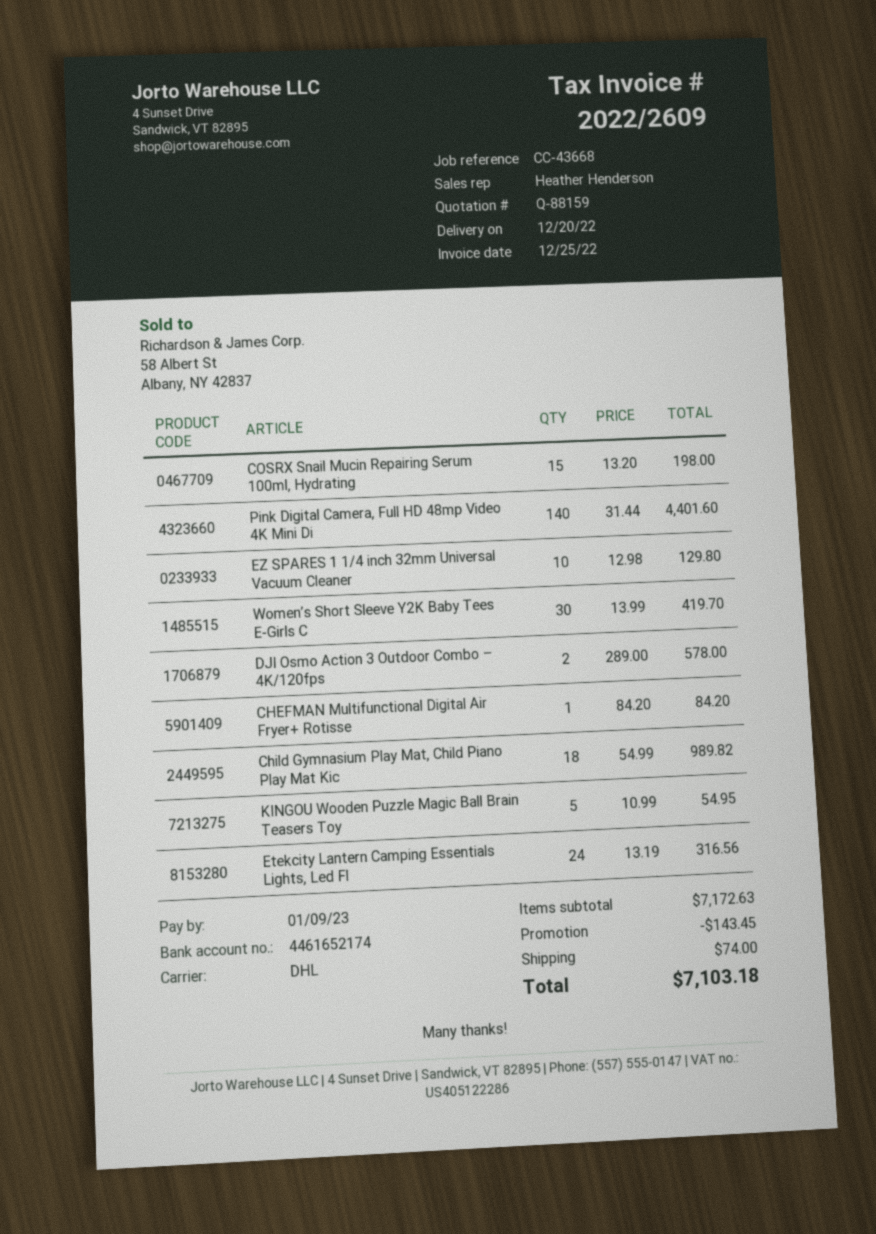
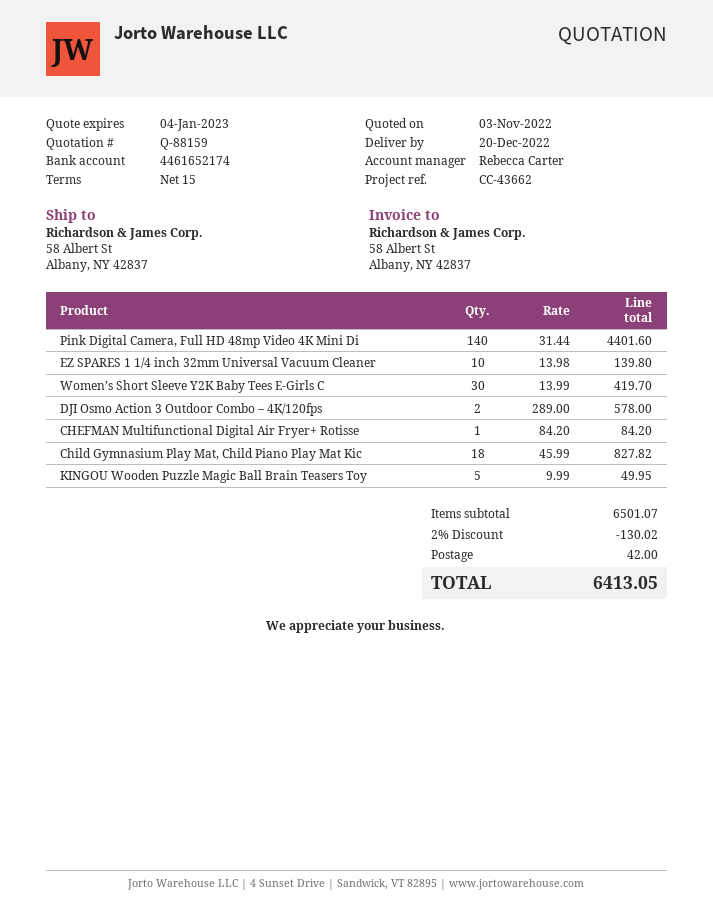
reference: CC-43668 -> CC-43662
sales rep: Heather Henderson -> Rebecca Carter
COSRX Snail Mucin Repairing Serum 100ml, Hydrating: 15 x 13.20 = 198.00 -> none
EZ SPARES 1 1/4 inch 32mm Universal Vacuum Cleaner: 10 x 12.98 = 129.80 -> 10 x 13.98 = 139.80
Child Gymnasium Play Mat, Child Piano Play Mat Kic: 18 x 54.99 = 989.82 -> 18 x 45.99 = 827.82
KINGOU Wooden Puzzle Magic Ball Brain Teasers Toy: 5 x 10.99 = 54.95 -> 5 x 9.99 = 49.95
Etekcity Lantern Camping Essentials Lights, Led Fl: 24 x 13.19 = 316.56 -> none
subtotal: 7172.63 -> 6501.07
discount: 143.45 -> 130.02
shipping: 74.00 -> 42.00
total: 7103.18 -> 6413.05

